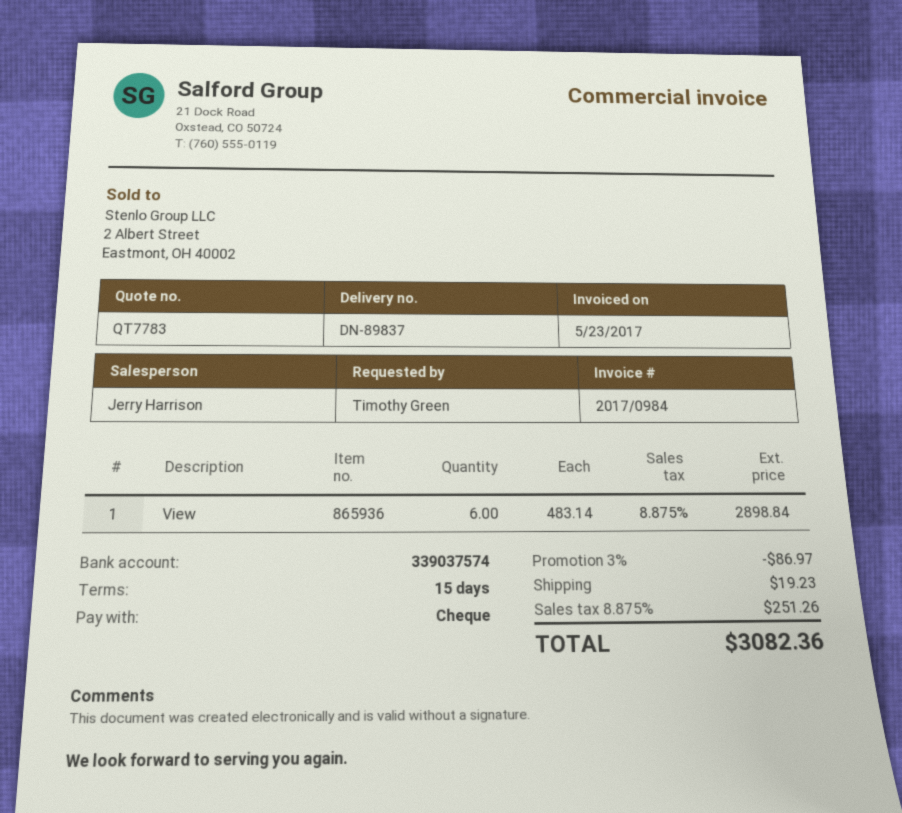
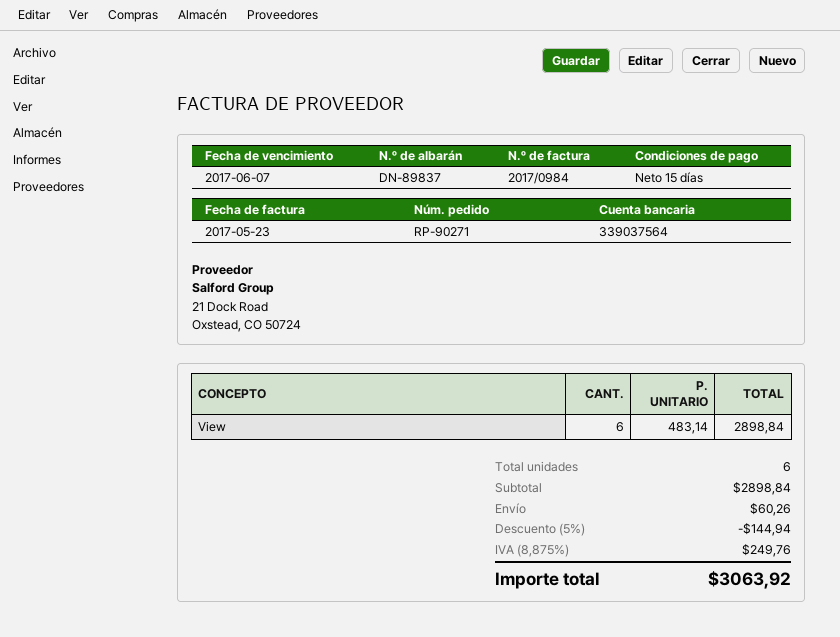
bank account: 339037574 -> 339037564
discount: 3% = 86.97 -> 5% = 144.94
shipping: 19.23 -> 60.26
tax: 8.875% = 251.26 -> 8.875% = 249.76
total: 3082.36 -> 3063.92

